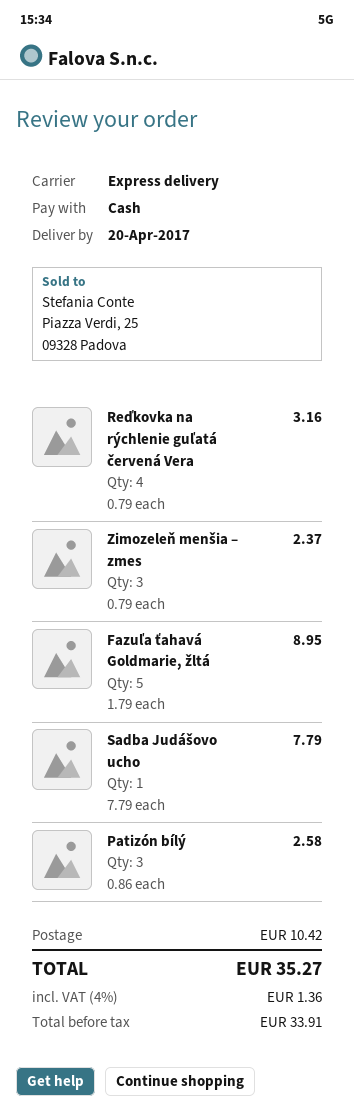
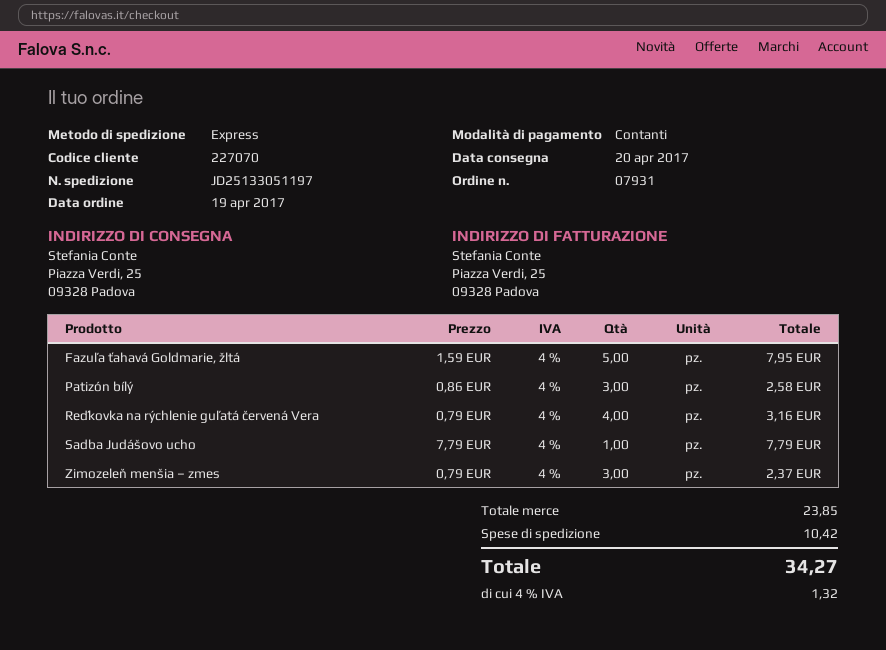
Fazuľa ťahavá Goldmarie, žltá: 5 x 1.79 = 8.95 -> 5 x 1.59 = 7.95
tax: 4% = 1.36 -> 4% = 1.32
total: 35.27 -> 34.27

